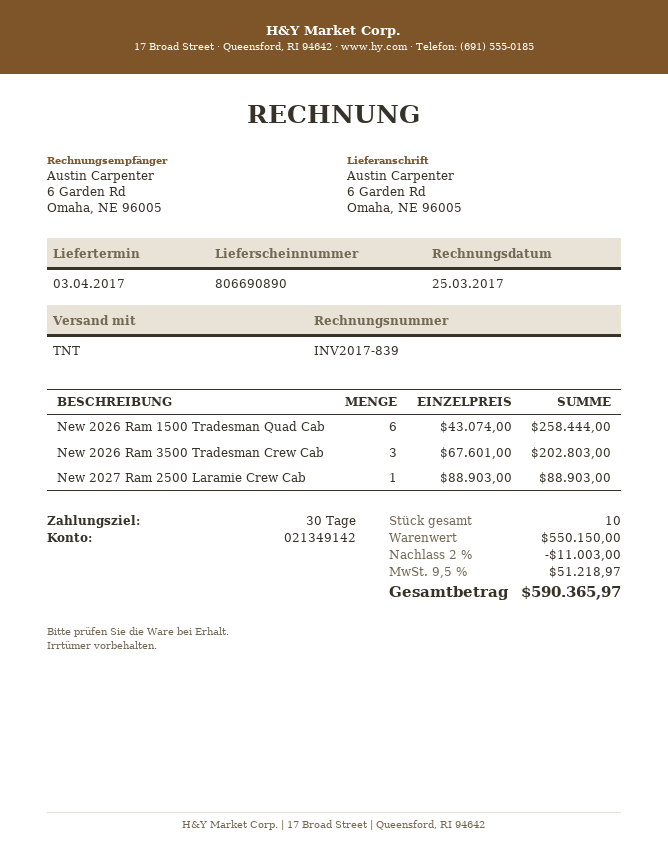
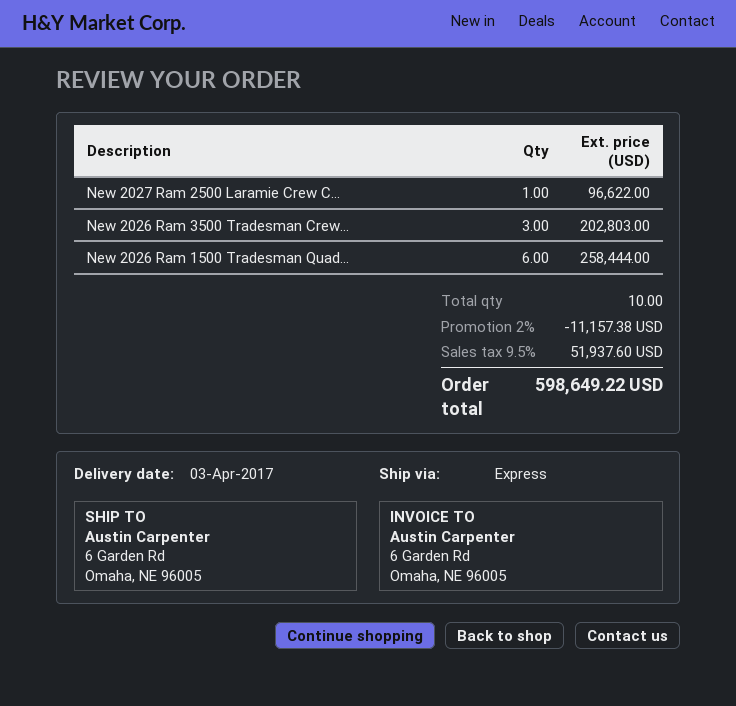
shipping method: TNT -> express
New 2027 Ram 2500 Laramie Crew Cab: 1 for 88903.00 -> 1 for 96622.00
discount: 2% = 11003.00 -> 2% = 11157.38
tax: 9.5% = 51218.97 -> 9.5% = 51937.60
total: 590365.97 -> 598649.22

